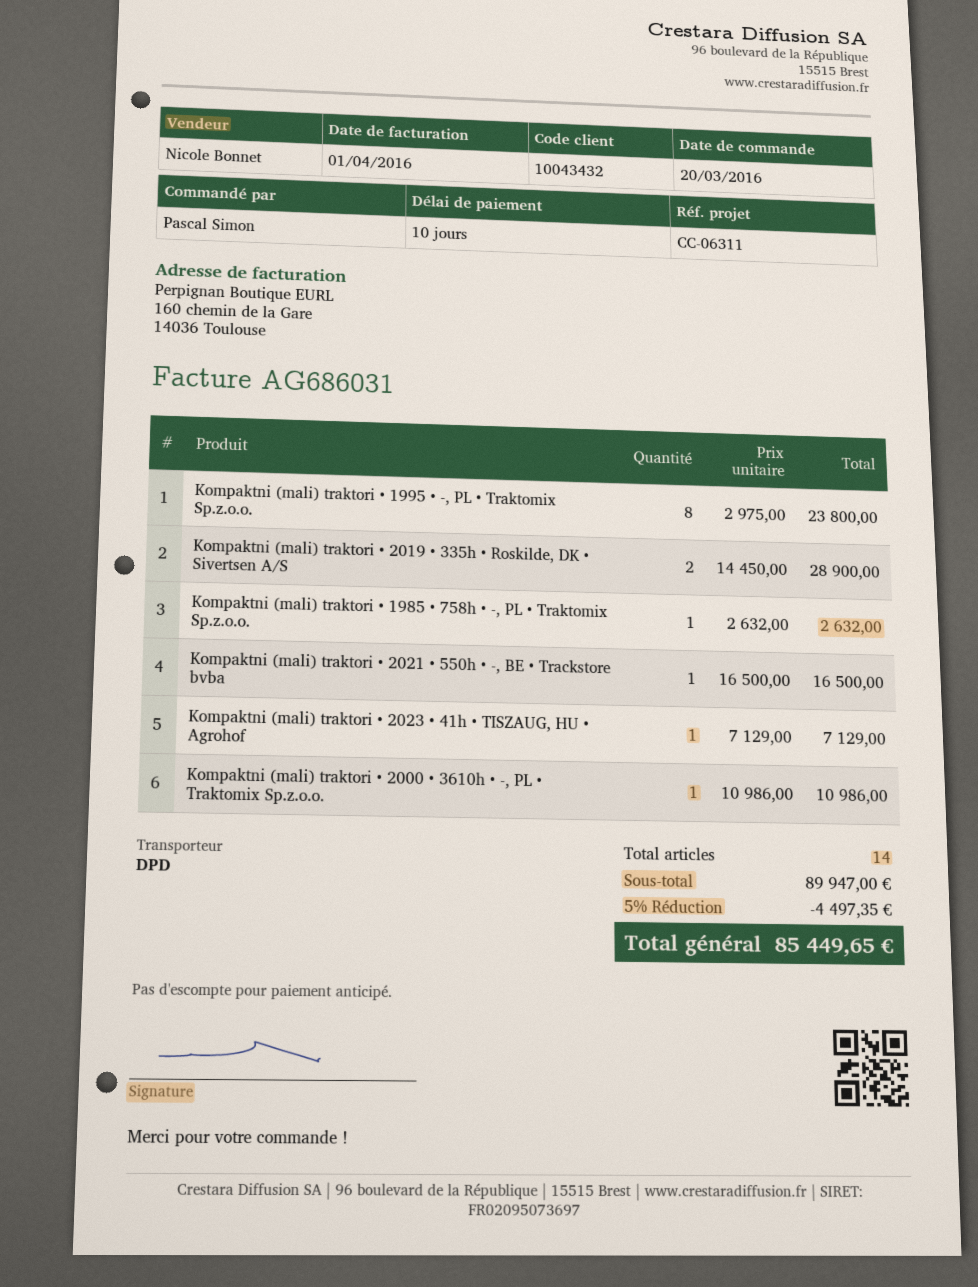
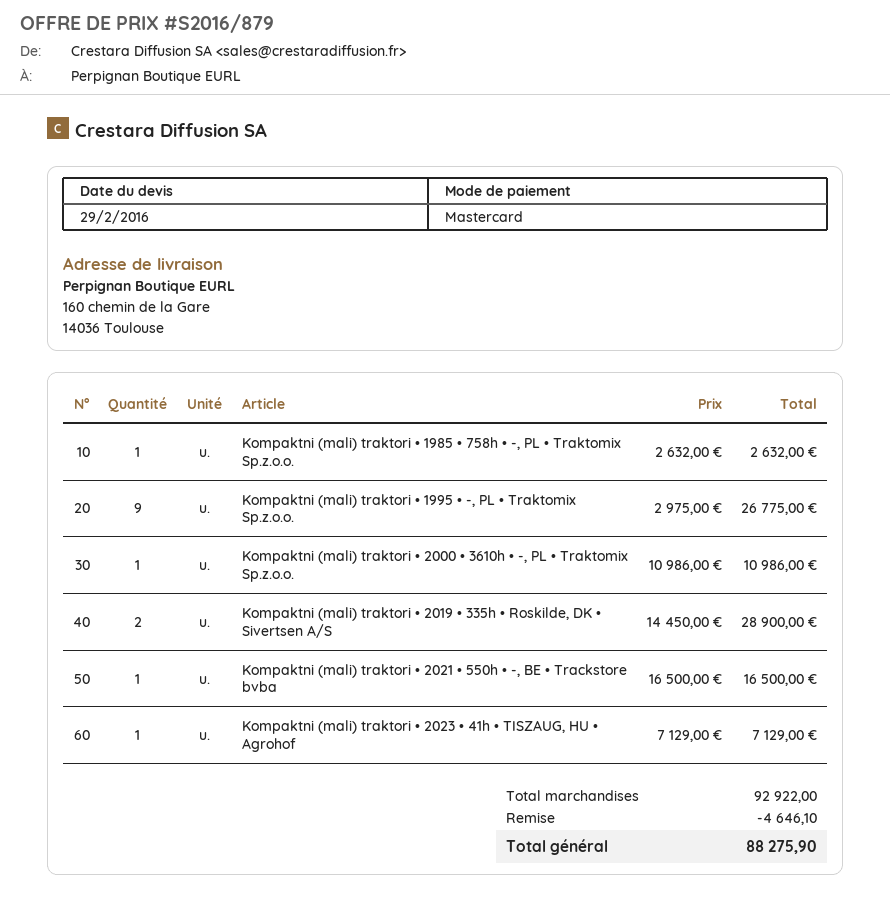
Kompaktni (mali) traktori • 1995 • -, PL • Traktomix Sp.z.o.o.: 8 x 2975.00 = 23800.00 -> 9 x 2975.00 = 26775.00
subtotal: 89947.00 -> 92922.00
discount: 4497.35 -> 4646.10
total: 85449.65 -> 88275.90

